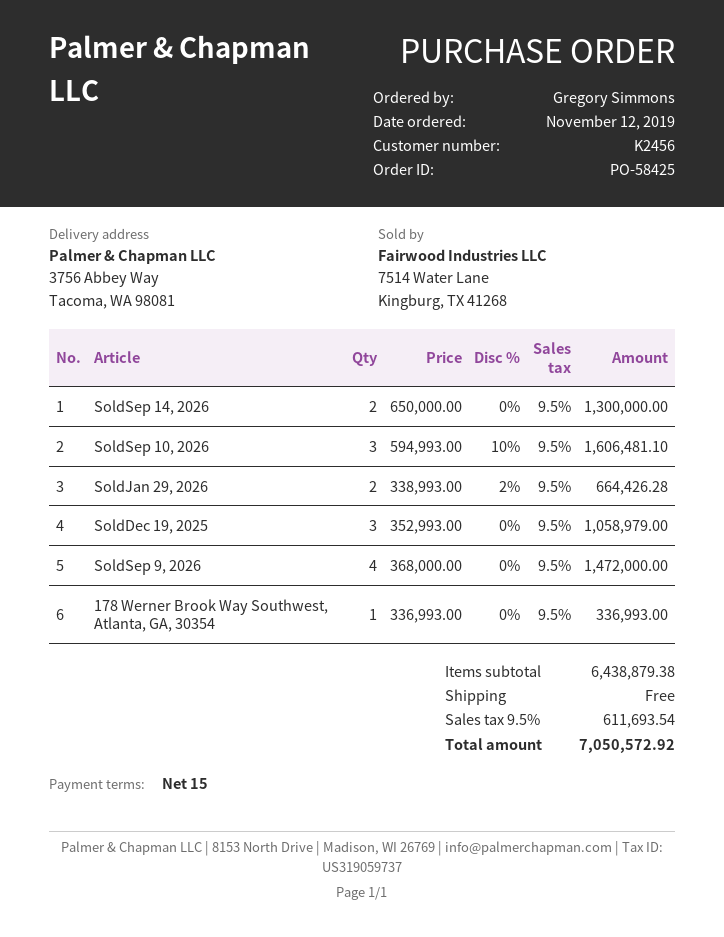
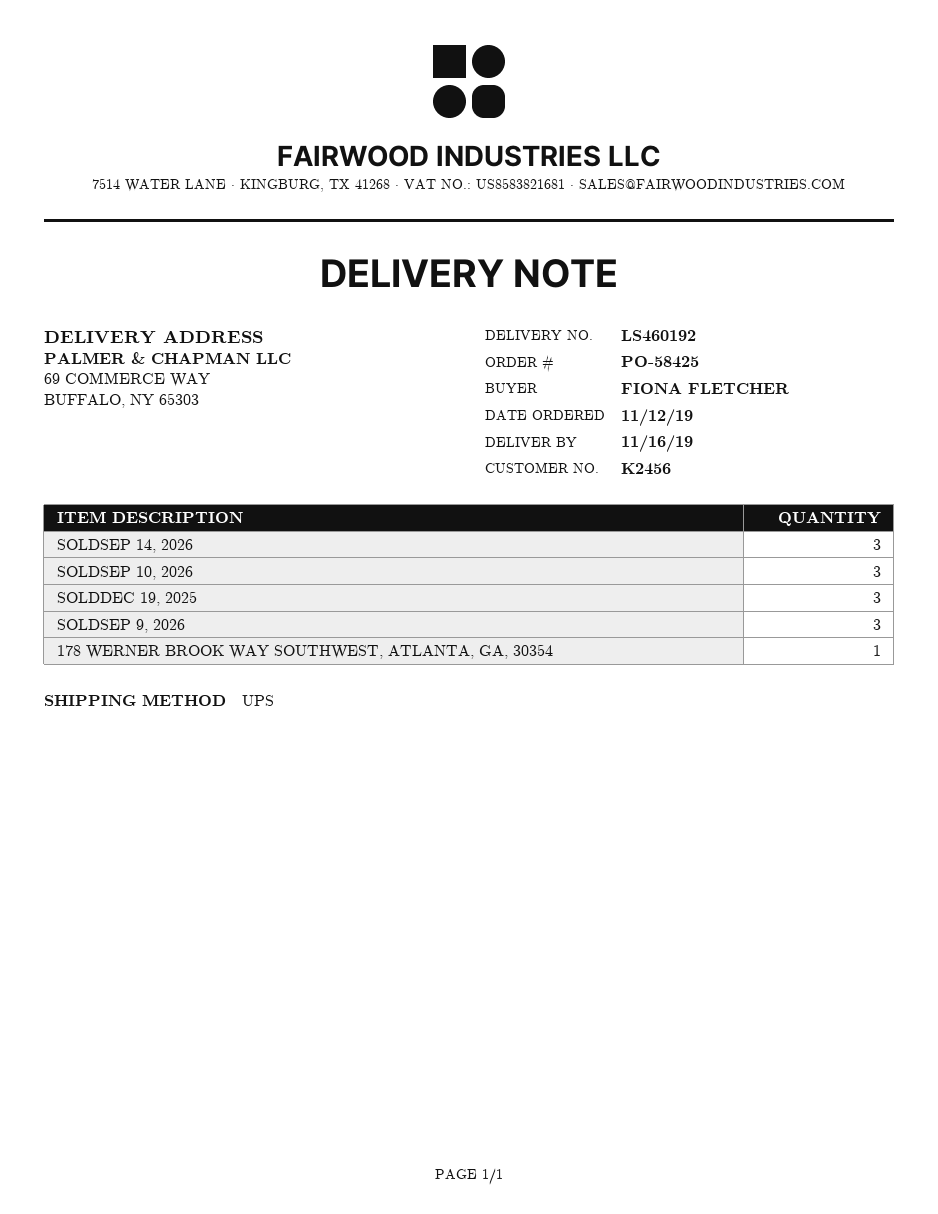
ordered by: Gregory Simmons -> FIONA FLETCHER
ship to: 3756 Abbey Way, Tacoma, WA 98081 -> 69 COMMERCE WAY, BUFFALO, NY 65303
SoldSep 14, 2026: 2 -> 3
SoldJan 29, 2026: 2 -> none
SoldSep 9, 2026: 4 -> 3

